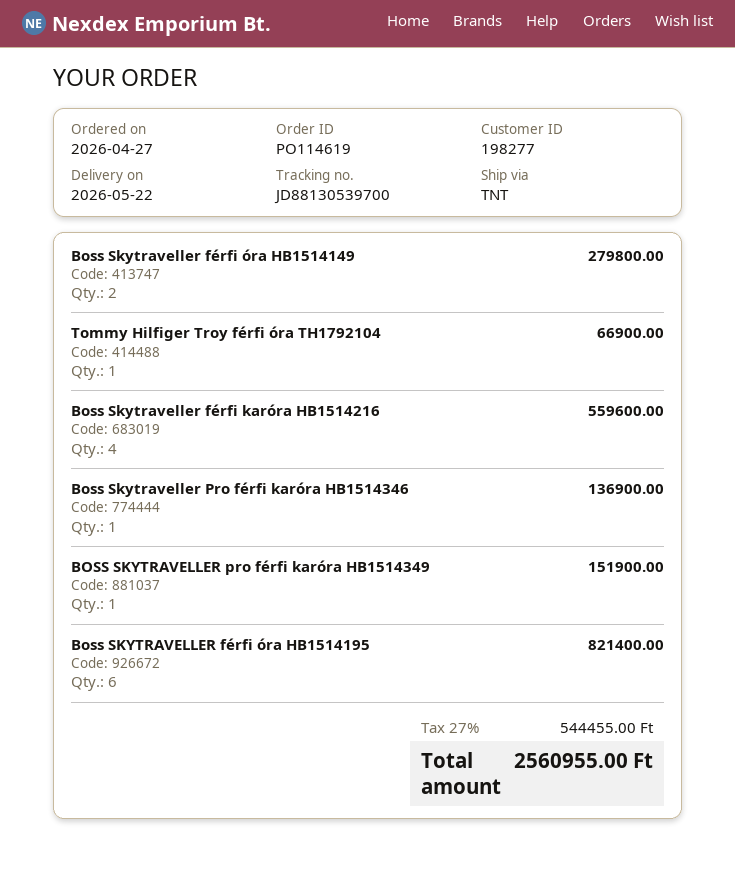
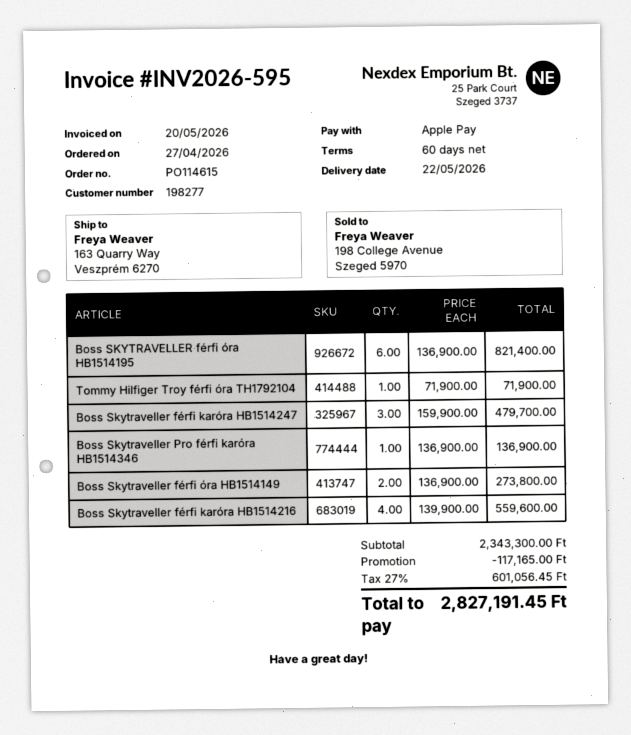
order number: PO114619 -> PO114615
Boss Skytraveller férfi óra HB1514149: 2 for 279800.00 -> 2 for 273800.00
Tommy Hilfiger Troy férfi óra TH1792104: 1 for 66900.00 -> 1 for 71900.00
BOSS SKYTRAVELLER pro férfi karóra HB1514349: 1 for 151900.00 -> none
Boss Skytraveller férfi karóra HB1514247: none -> 3 for 479700.00
discount: none -> 117165.00
tax: 27% = 544455.00 -> 27% = 601056.45
total: 2560955.00 -> 2827191.45

